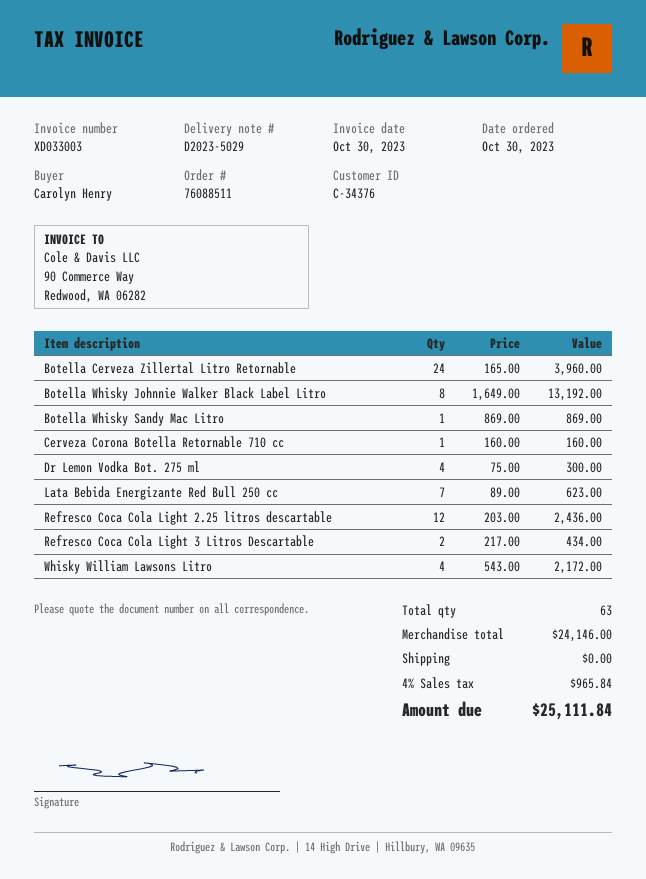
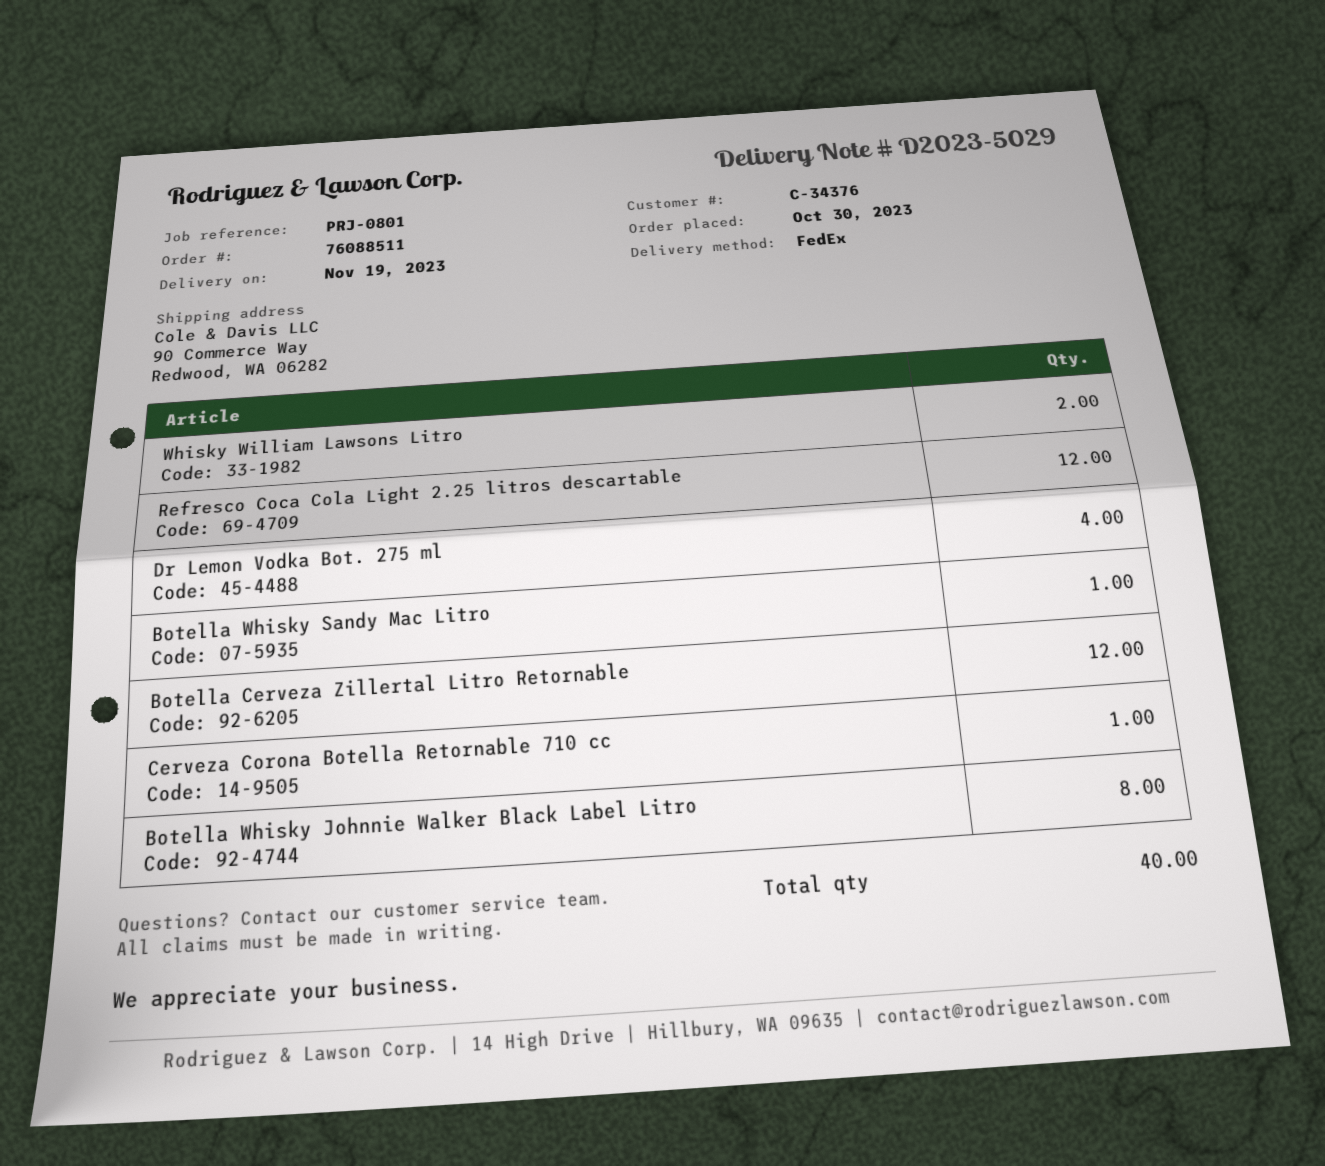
Botella Cerveza Zillertal Litro Retornable: 24 -> 12
Lata Bebida Energizante Red Bull 250 cc: 7 -> none
Refresco Coca Cola Light 3 Litros Descartable: 2 -> none
Whisky William Lawsons Litro: 4 -> 2
total quantity: 63 -> 40

